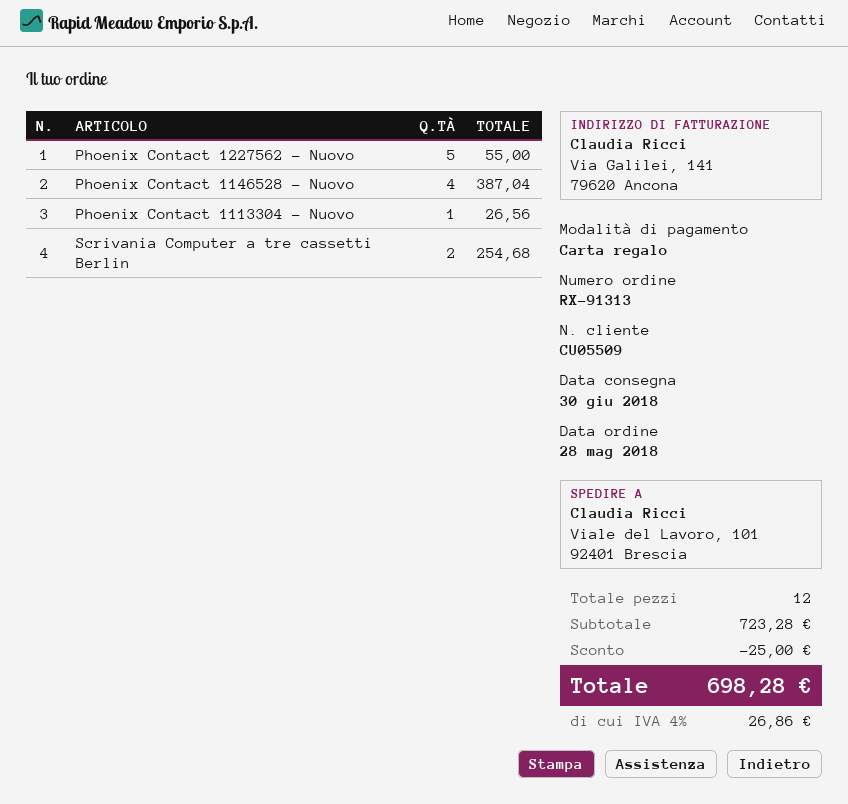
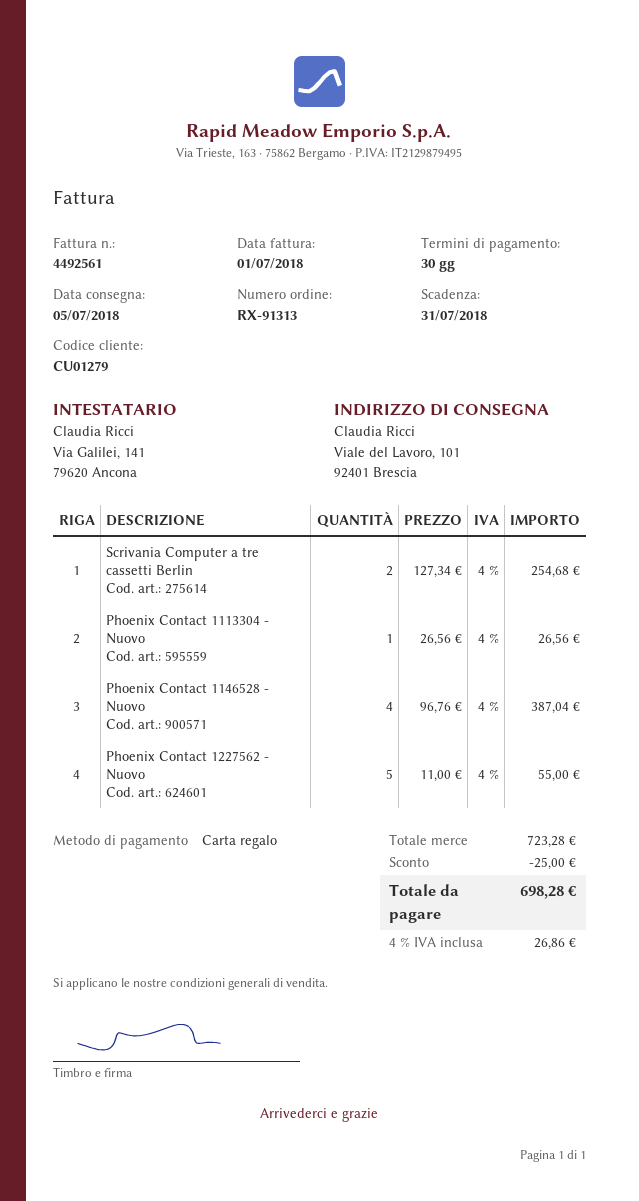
delivery date: 2018-06-30 -> 2018-07-05
customer number: CU05509 -> CU01279

